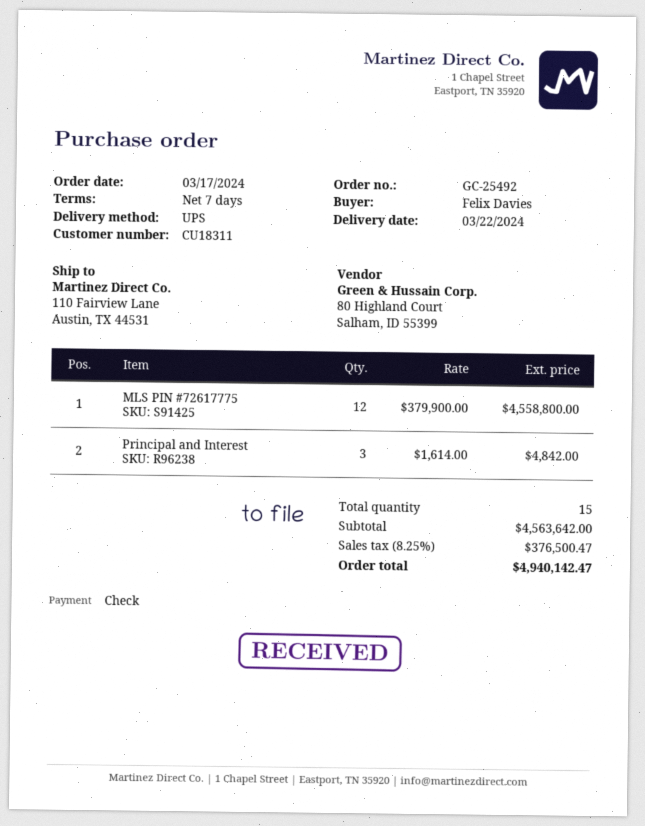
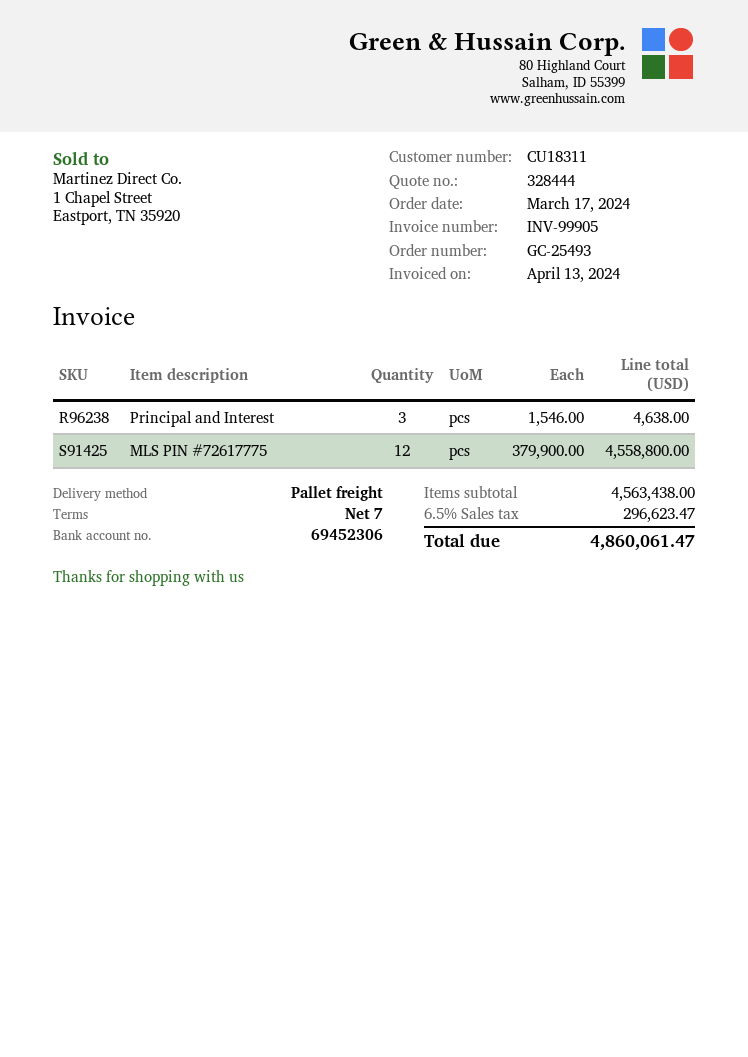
order number: GC-25492 -> GC-25493
shipping method: UPS -> pallet freight
Principal and Interest: 3 x 1614.00 = 4842.00 -> 3 x 1546.00 = 4638.00
subtotal: 4563642.00 -> 4563438.00
tax: 8.25% = 376500.47 -> 6.5% = 296623.47
total: 4940142.47 -> 4860061.47

